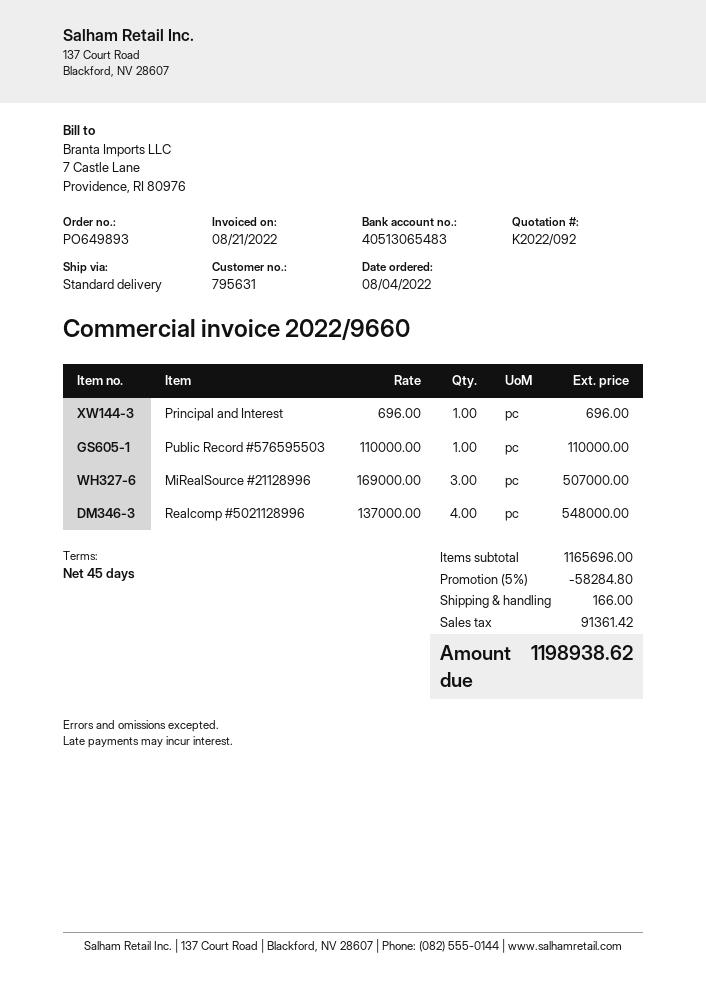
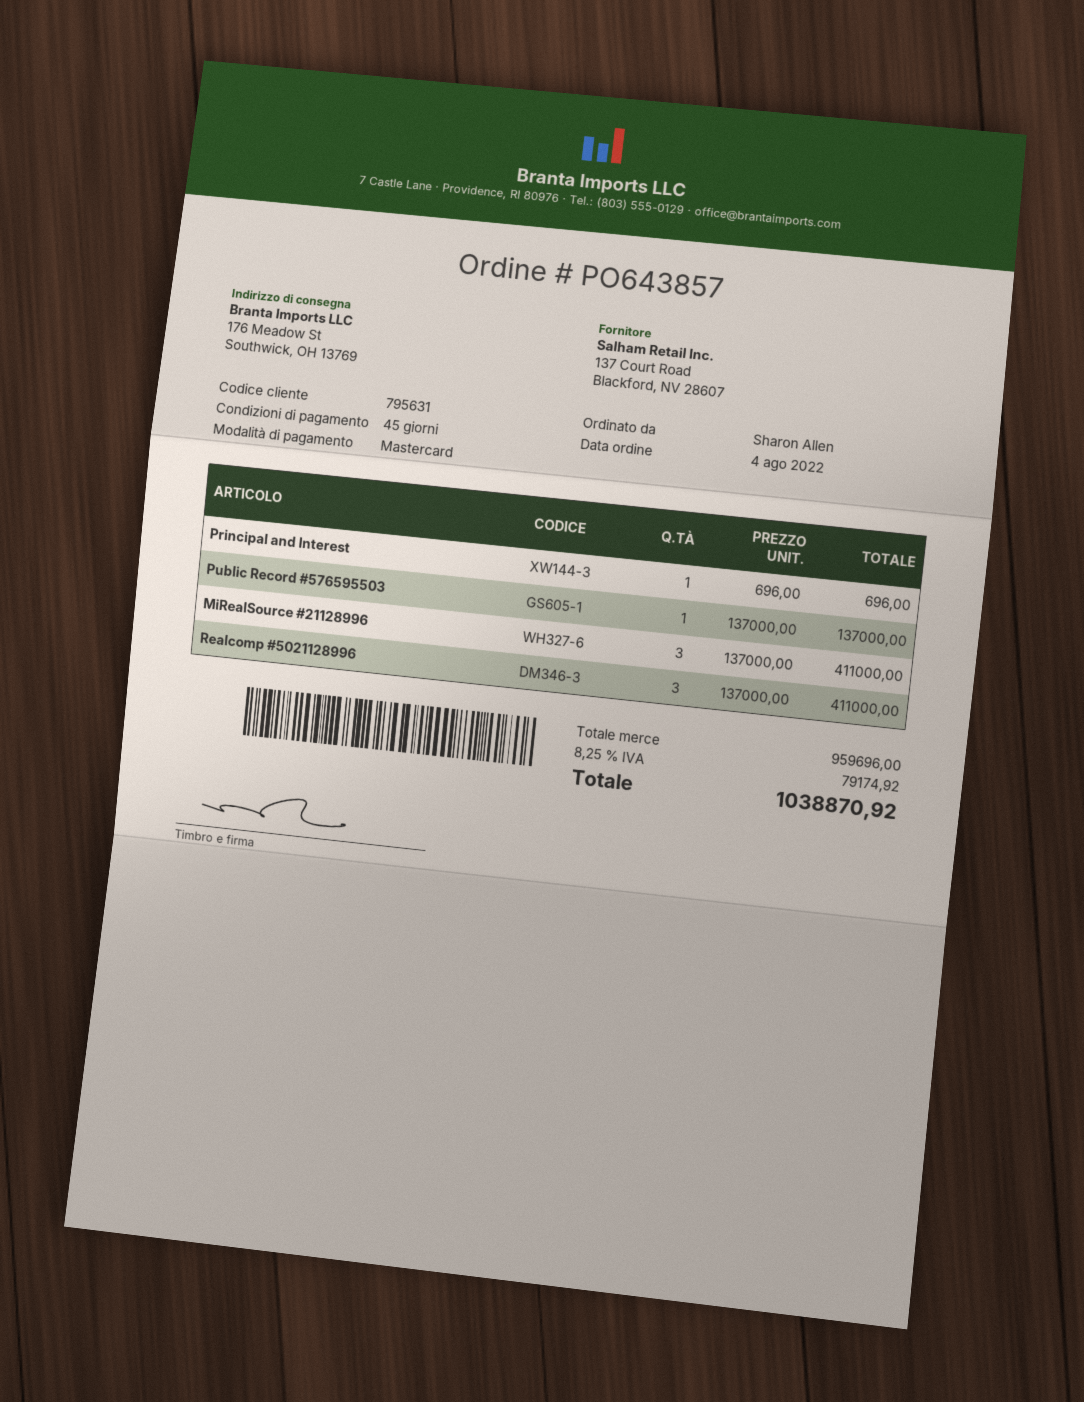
order number: PO649893 -> PO643857
Public Record #576595503: 1 x 110000.00 = 110000.00 -> 1 x 137000.00 = 137000.00
MiRealSource #21128996: 3 x 169000.00 = 507000.00 -> 3 x 137000.00 = 411000.00
Realcomp #5021128996: 4 x 137000.00 = 548000.00 -> 3 x 137000.00 = 411000.00
subtotal: 1165696.00 -> 959696.00
discount: 5% = 58284.80 -> none
shipping: 166.00 -> none
tax: 91361.42 -> 79174.92
total: 1198938.62 -> 1038870.92

